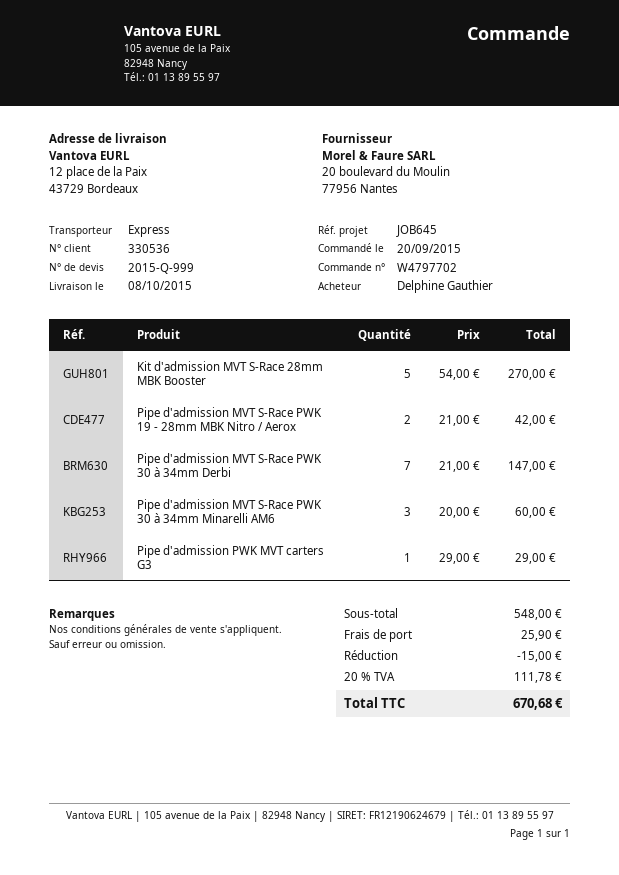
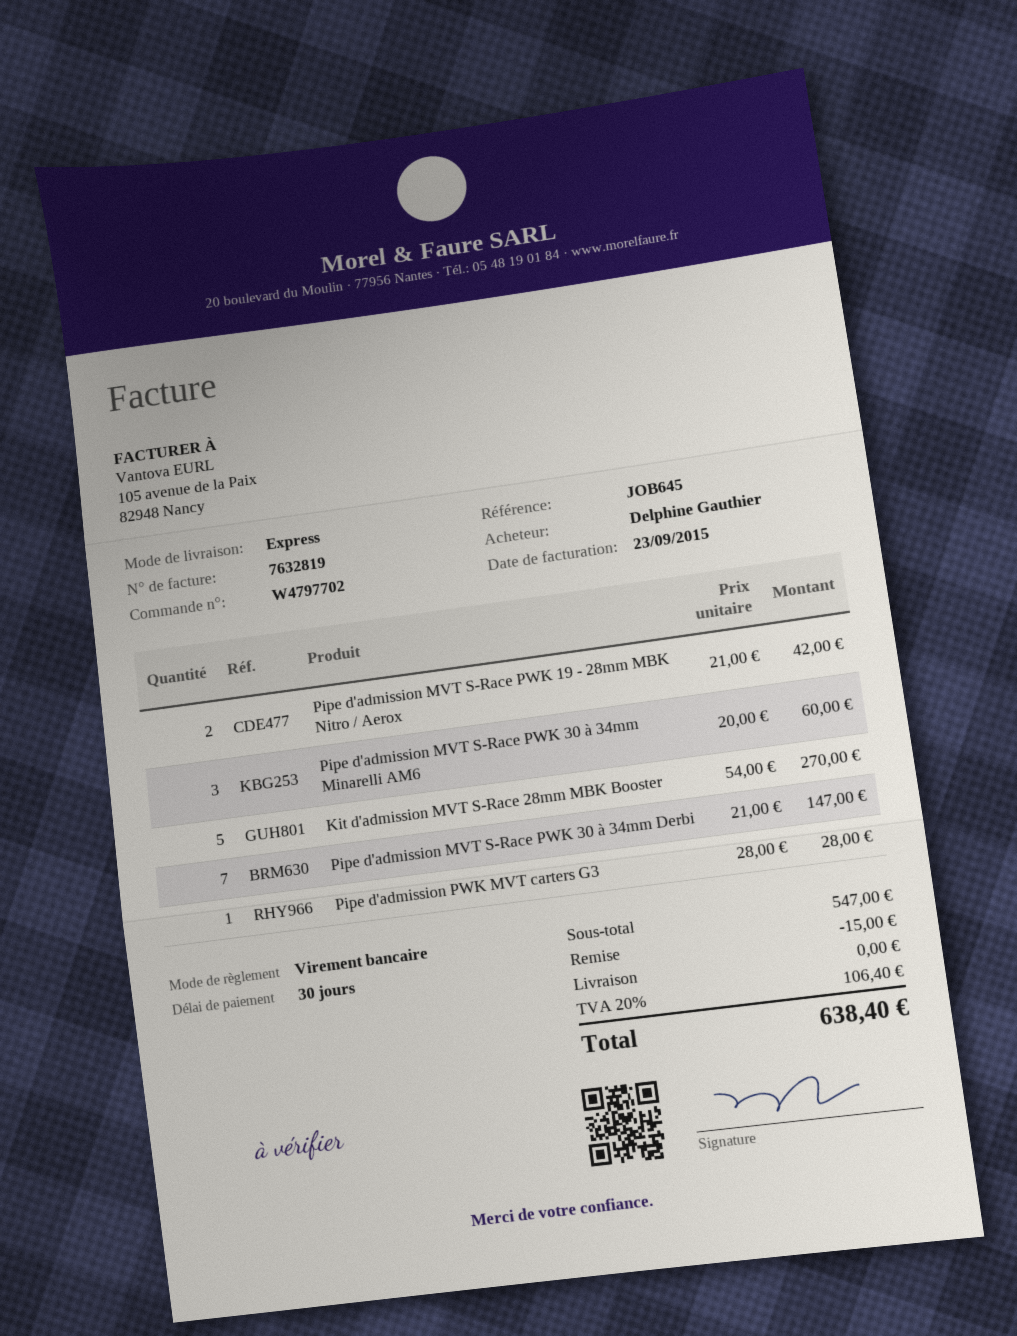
Pipe d'admission PWK MVT carters G3: 1 x 29.00 = 29.00 -> 1 x 28.00 = 28.00
subtotal: 548.00 -> 547.00
shipping: 25.90 -> 0.00
tax: 20% = 111.78 -> 20% = 106.40
total: 670.68 -> 638.40

